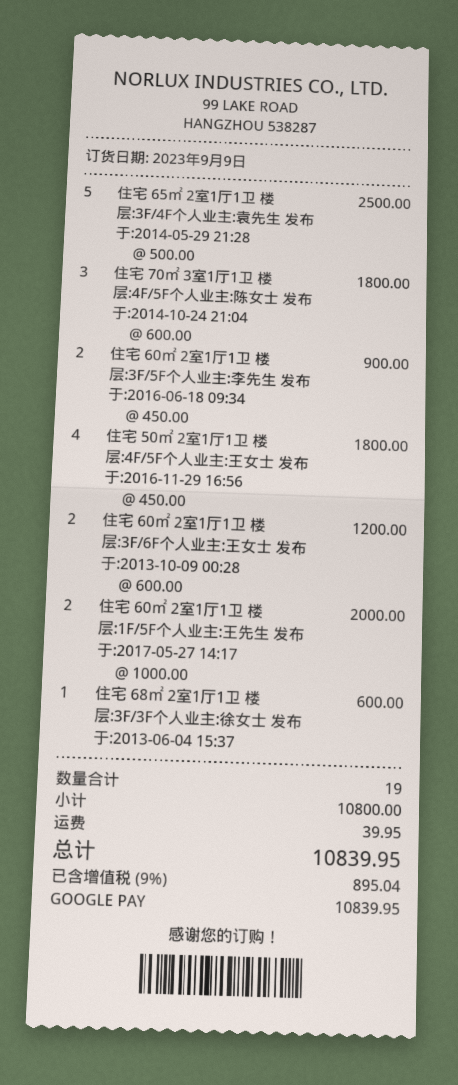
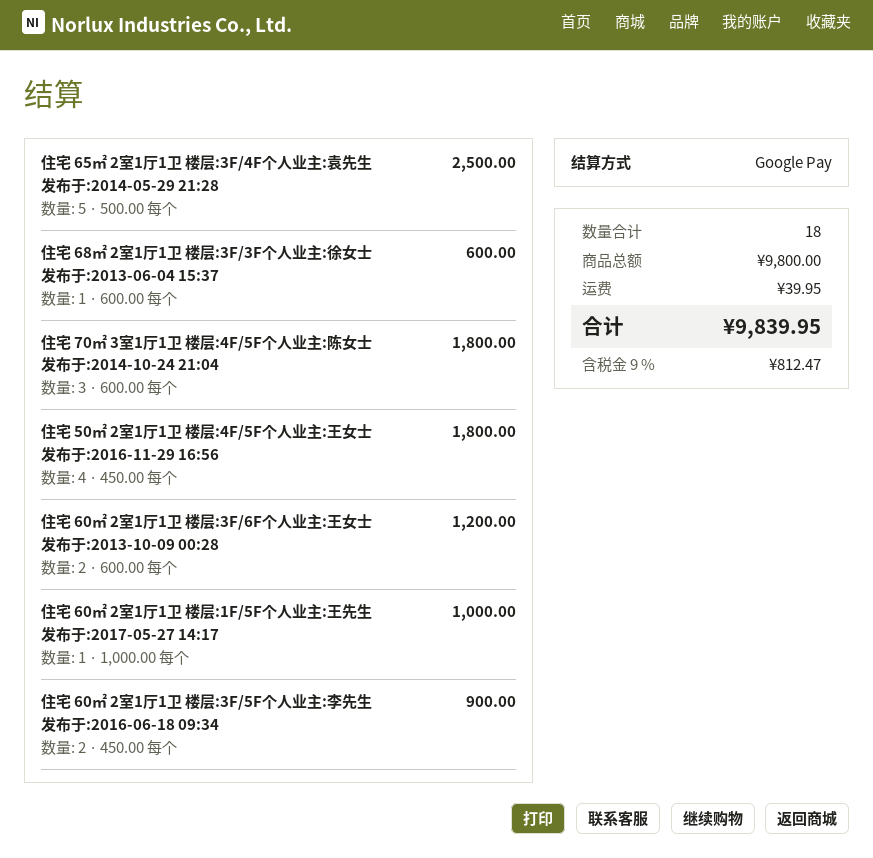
住宅 60㎡ 2室1厅1卫 楼层:1F/5F个人业主:王先生 发布于:2017-05-27 14:17: 2 x 1000.00 = 2000.00 -> 1 x 1000.00 = 1000.00
total quantity: 19 -> 18
subtotal: 10800.00 -> 9800.00
tax: 9% = 895.04 -> 9% = 812.47
total: 10839.95 -> 9839.95

